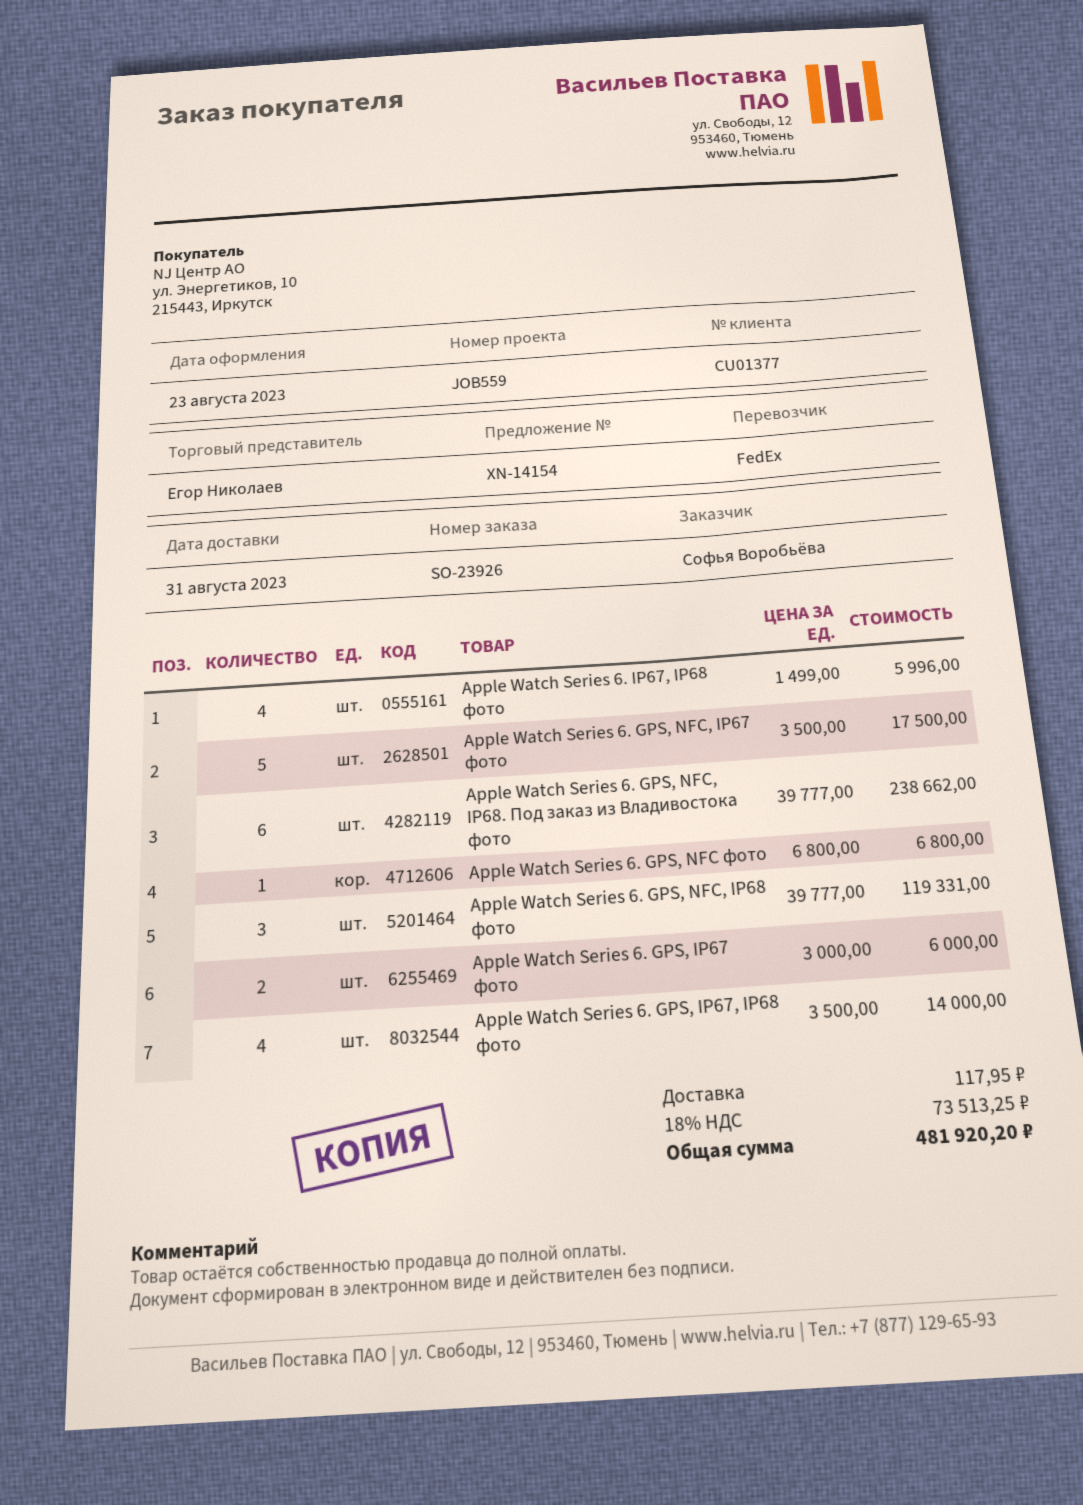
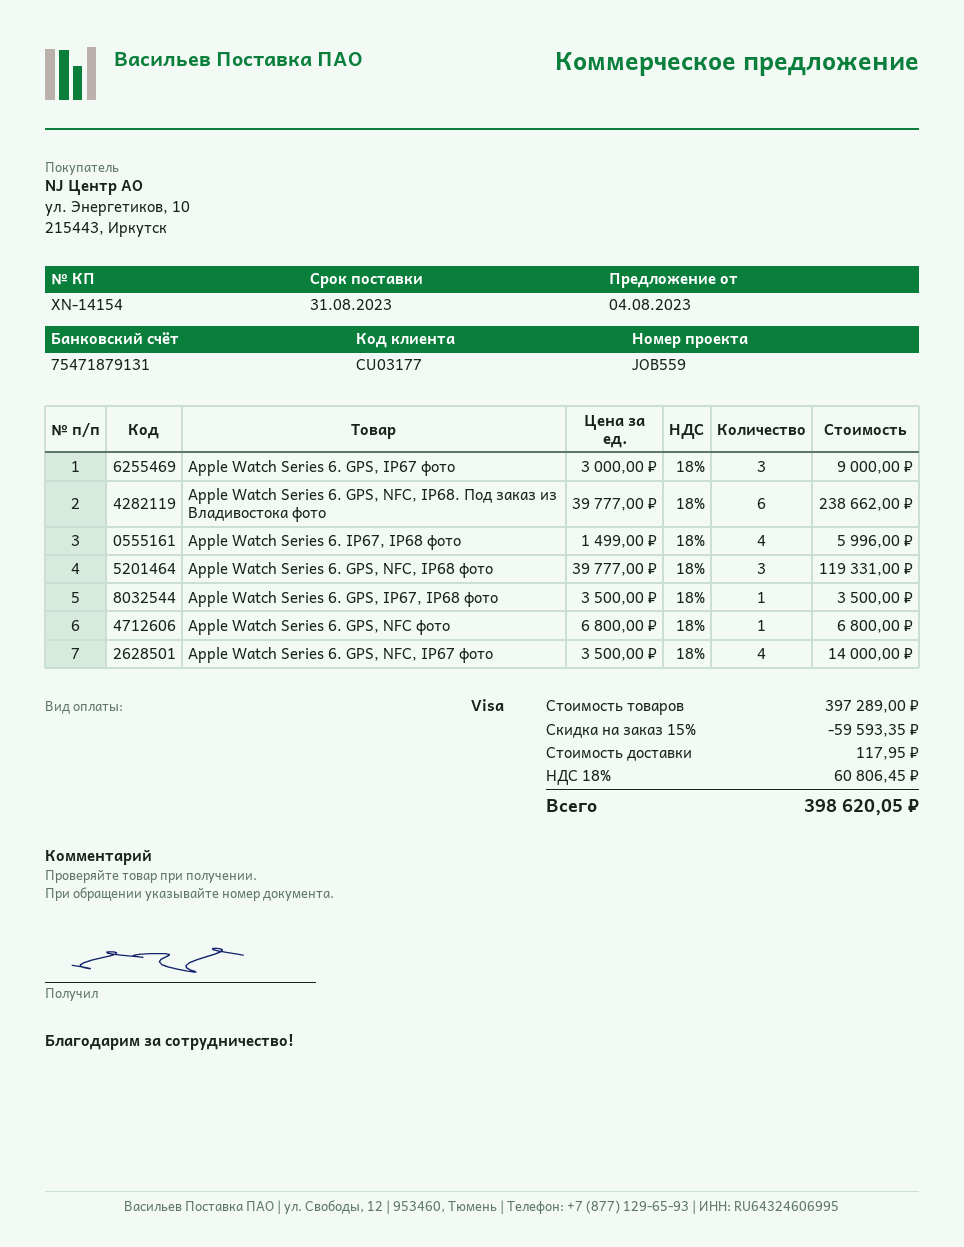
customer number: CU01377 -> CU03177
Apple Watch Series 6. GPS, NFC, IP67 фото: 5 x 3500.00 = 17500.00 -> 4 x 3500.00 = 14000.00
Apple Watch Series 6. GPS, IP67 фото: 2 x 3000.00 = 6000.00 -> 3 x 3000.00 = 9000.00
Apple Watch Series 6. GPS, IP67, IP68 фото: 4 x 3500.00 = 14000.00 -> 1 x 3500.00 = 3500.00
discount: none -> 15% = 59593.35
tax: 18% = 73513.25 -> 18% = 60806.45
total: 481920.20 -> 398620.05

